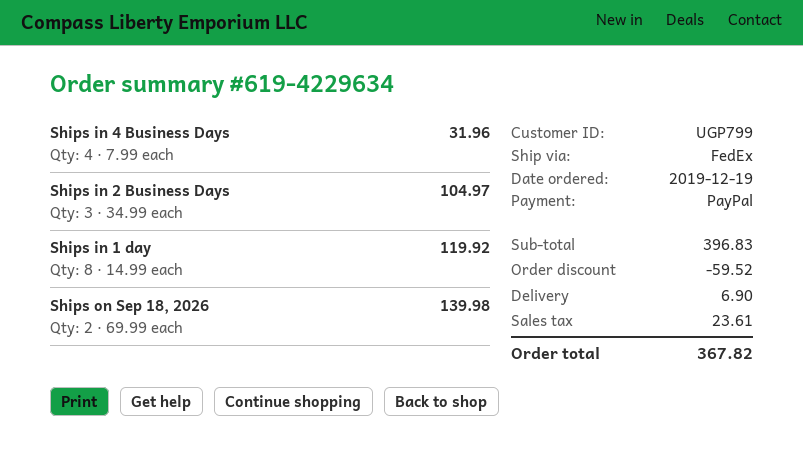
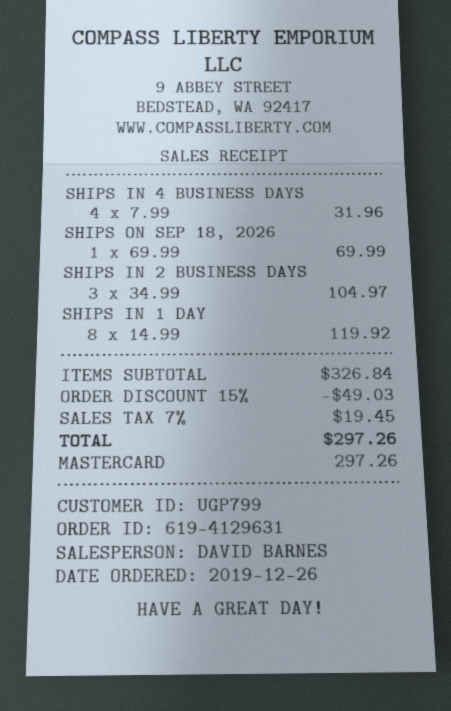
order number: 619-4229634 -> 619-4129631
order date: 2019-12-19 -> 2019-12-26
payment method: PayPal -> Mastercard
Ships on Sep 18, 2026: 2 x 69.99 = 139.98 -> 1 x 69.99 = 69.99
subtotal: 396.83 -> 326.84
discount: 59.52 -> 49.03
shipping: 6.90 -> none
tax: 23.61 -> 19.45
total: 367.82 -> 297.26

